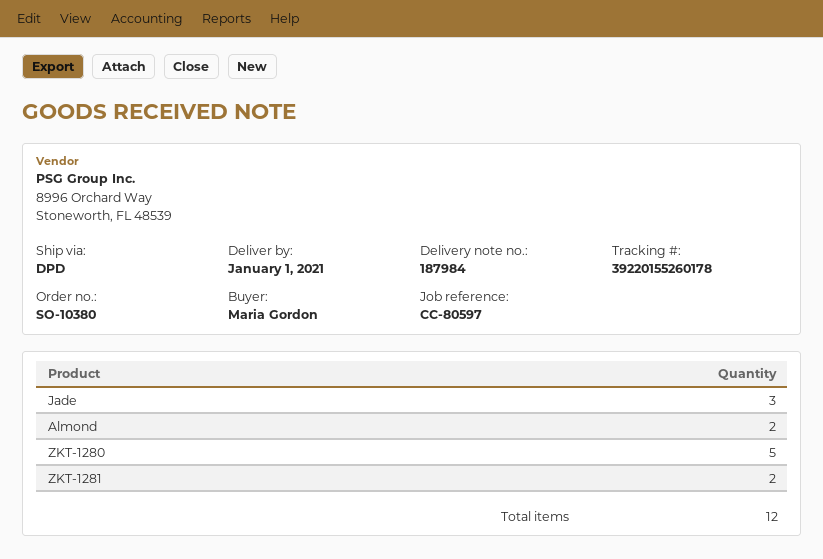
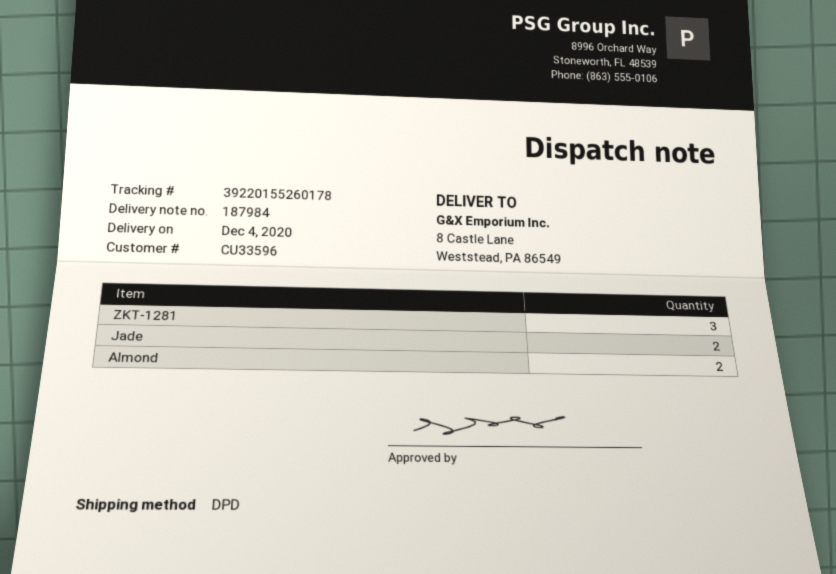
delivery date: 2021-01-01 -> 2020-12-04
Jade: 3 -> 2
ZKT-1280: 5 -> none
ZKT-1281: 2 -> 3

